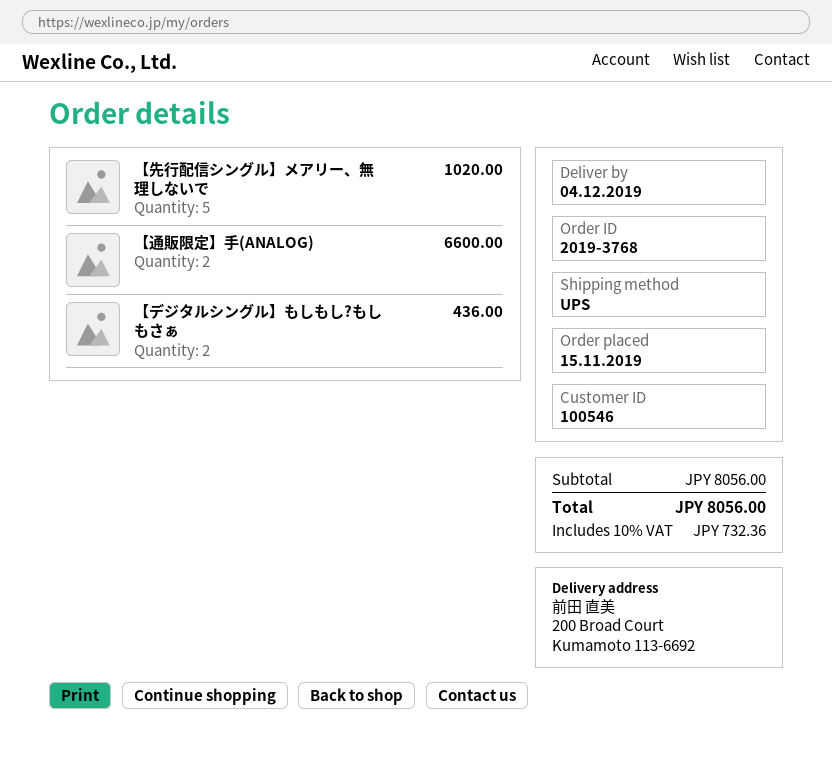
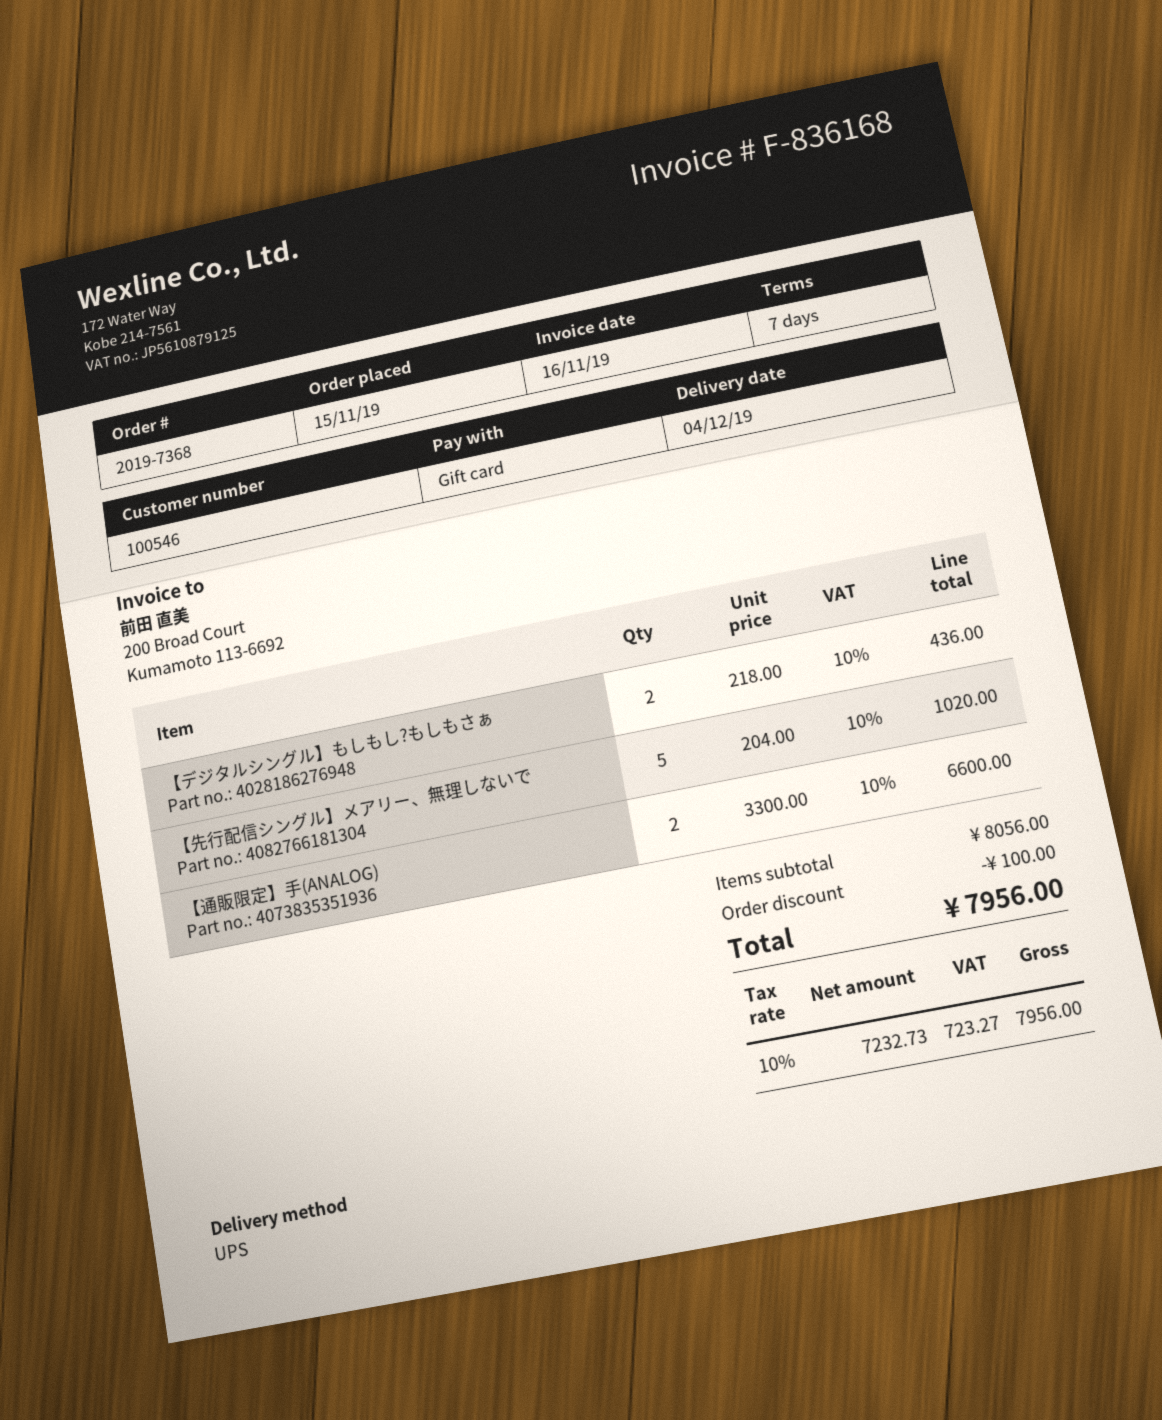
order number: 2019-3768 -> 2019-7368
discount: none -> 100.00
tax: 10% = 732.36 -> 10% = 723.27
total: 8056.00 -> 7956.00

